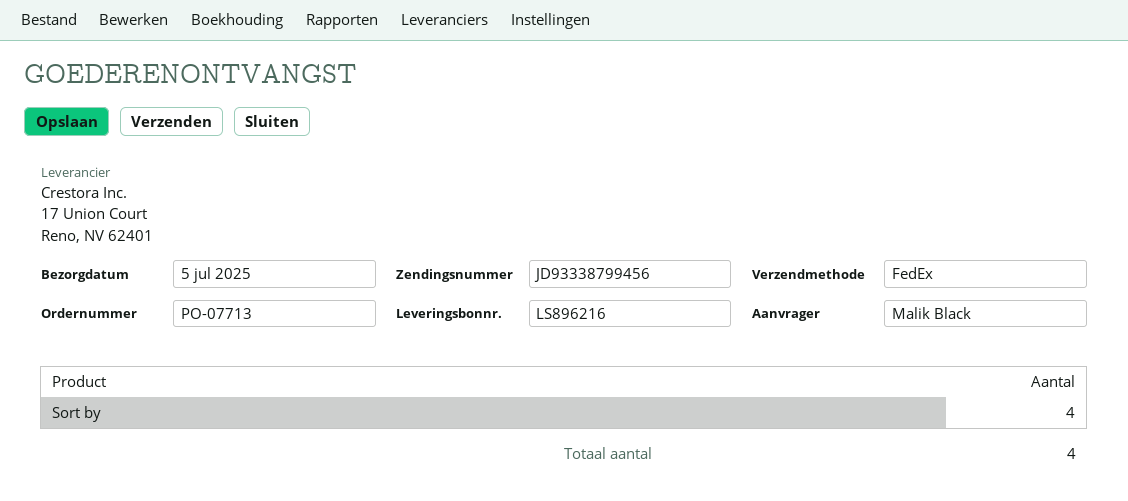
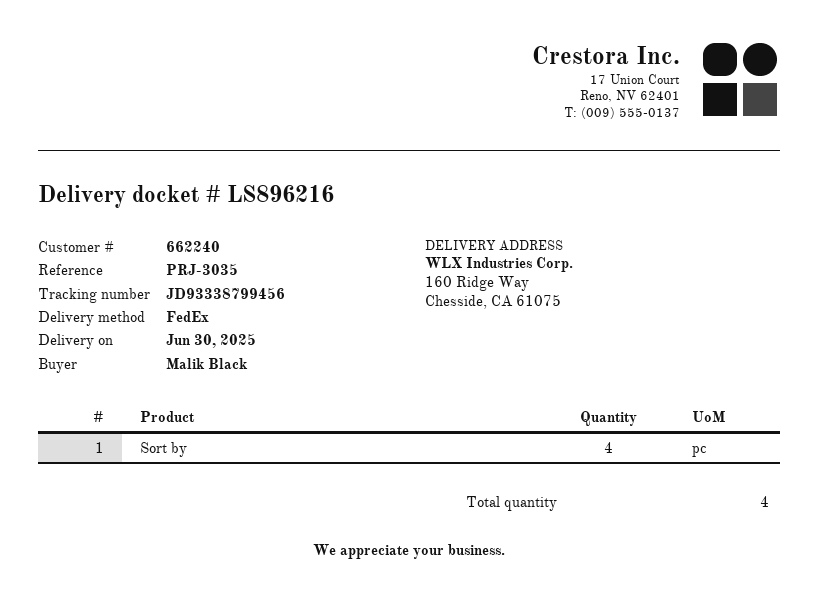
delivery date: 2025-07-05 -> 2025-06-30

